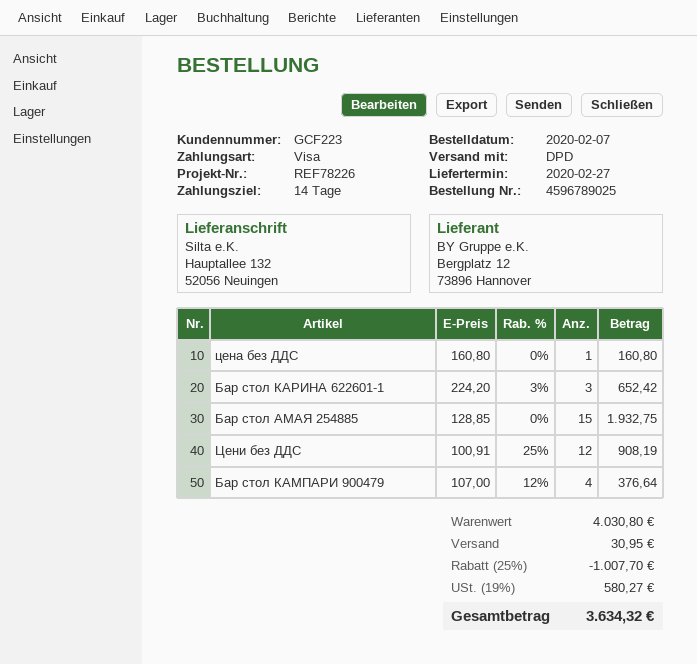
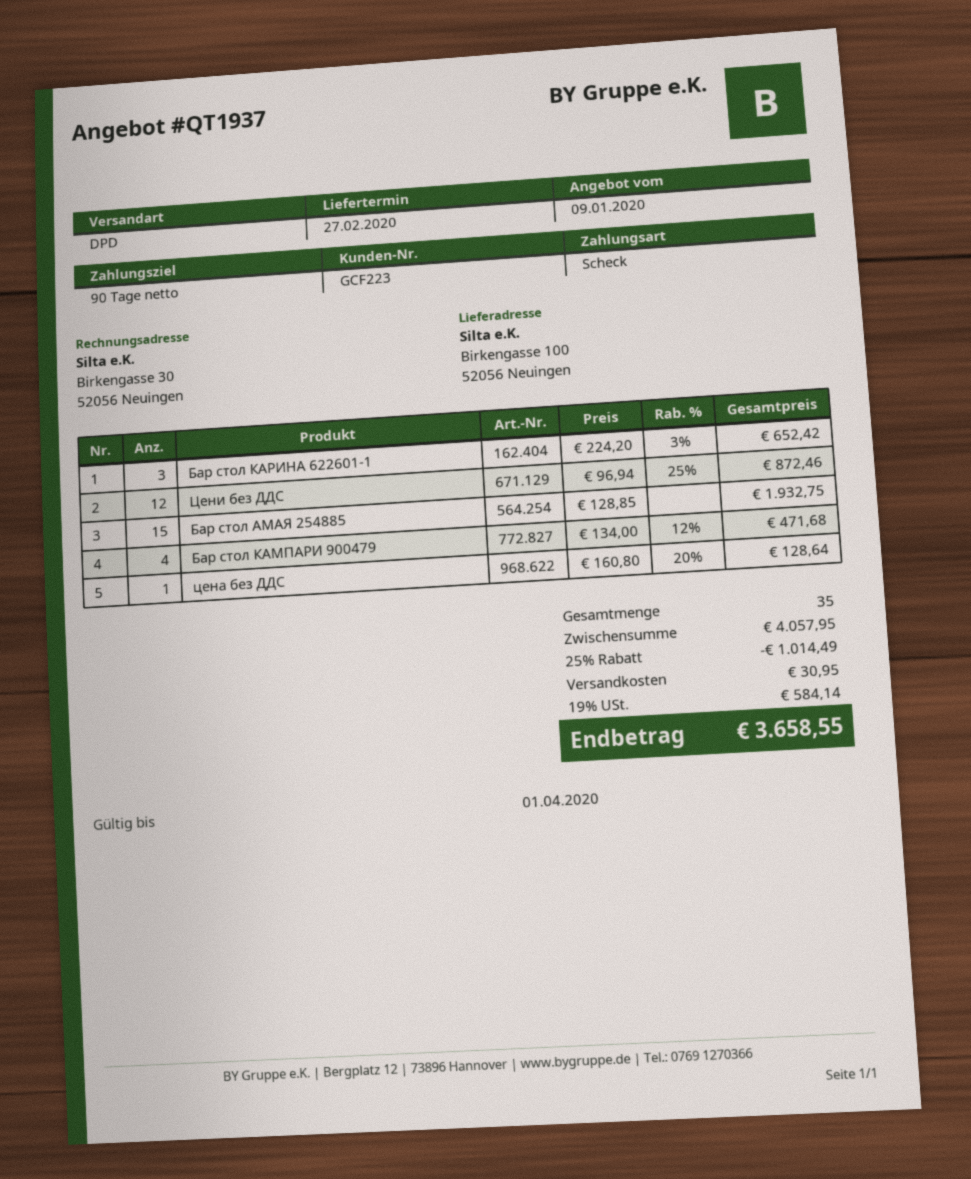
payment terms: 14 days -> 90 days
payment method: Visa -> cheque
ship to: Hauptallee 132, 52056 Neuingen -> Birkengasse 100, 52056 Neuingen
цена без ДДС: 1 x 160.80 = 160.80 -> 1 x 160.80 - 20% = 128.64
Цени без ДДС: 12 x 100.91 - 25% = 908.19 -> 12 x 96.94 - 25% = 872.46
Бар стол КАМПАРИ 900479: 4 x 107.00 - 12% = 376.64 -> 4 x 134.00 - 12% = 471.68
subtotal: 4030.80 -> 4057.95
discount: 25% = 1007.70 -> 25% = 1014.49
tax: 19% = 580.27 -> 19% = 584.14
total: 3634.32 -> 3658.55

